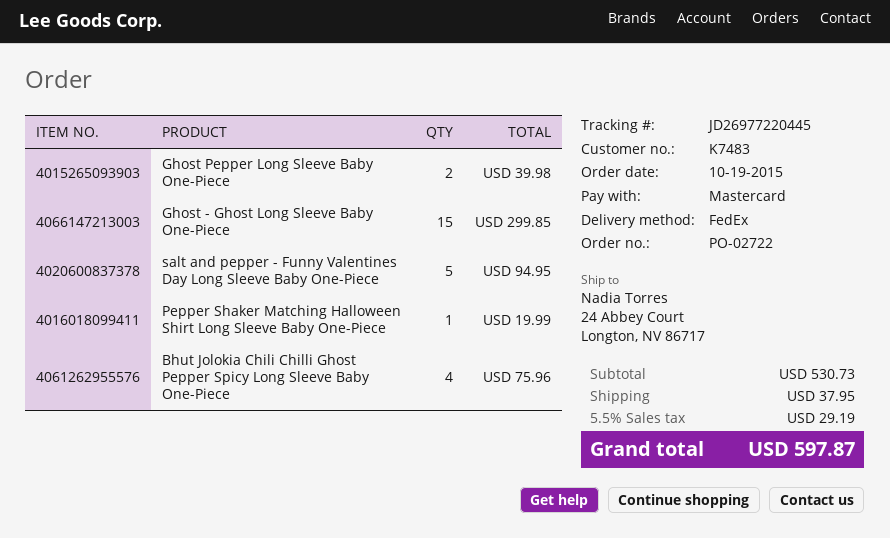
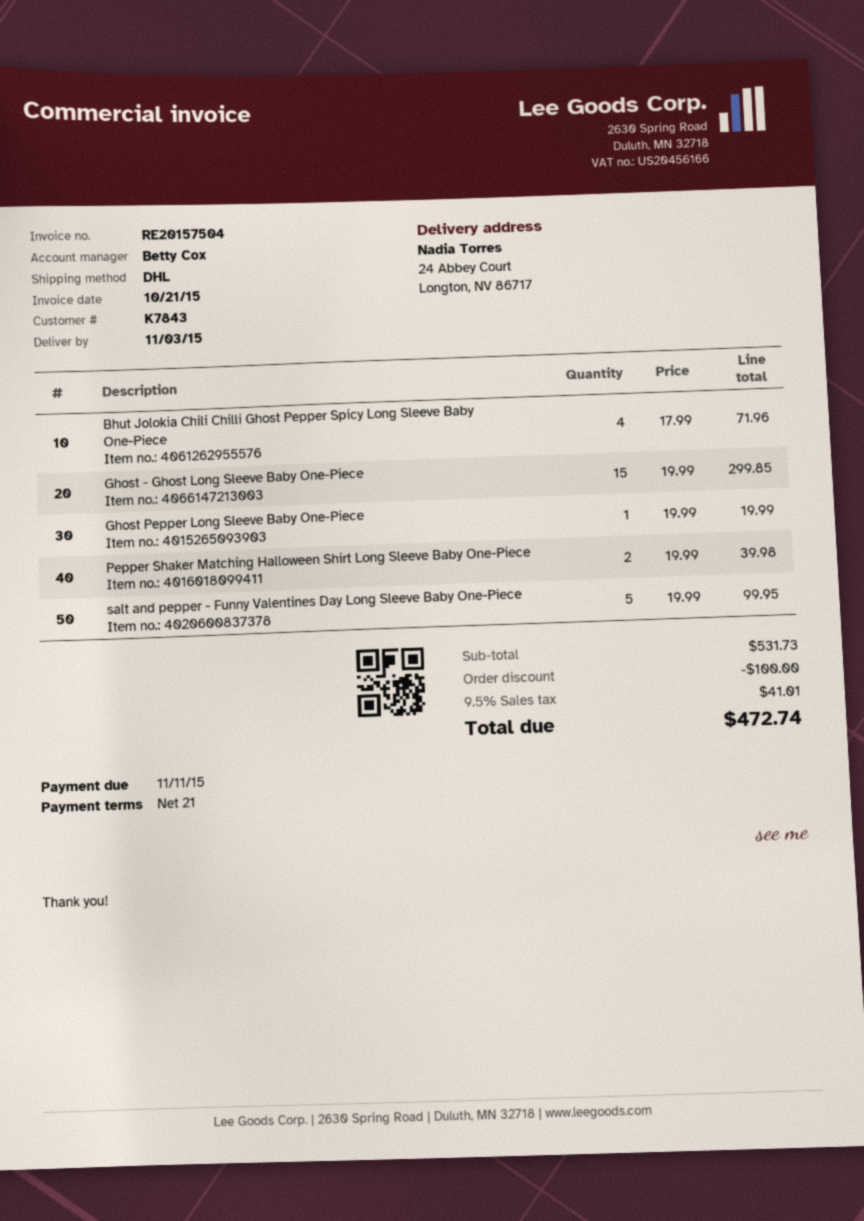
customer number: K7483 -> K7843
shipping method: FedEx -> DHL
Ghost Pepper Long Sleeve Baby One-Piece: 2 for 39.98 -> 1 for 19.99
salt and pepper - Funny Valentines Day Long Sleeve Baby One-Piece: 5 for 94.95 -> 5 for 99.95
Pepper Shaker Matching Halloween Shirt Long Sleeve Baby One-Piece: 1 for 19.99 -> 2 for 39.98
Bhut Jolokia Chili Chilli Ghost Pepper Spicy Long Sleeve Baby One-Piece: 4 for 75.96 -> 4 for 71.96
subtotal: 530.73 -> 531.73
discount: none -> 100.00
shipping: 37.95 -> none
tax: 5.5% = 29.19 -> 9.5% = 41.01
total: 597.87 -> 472.74

